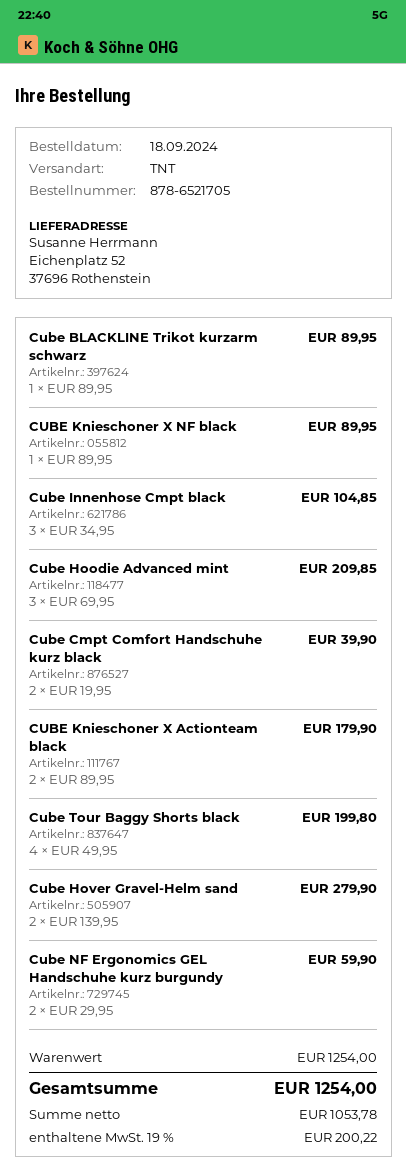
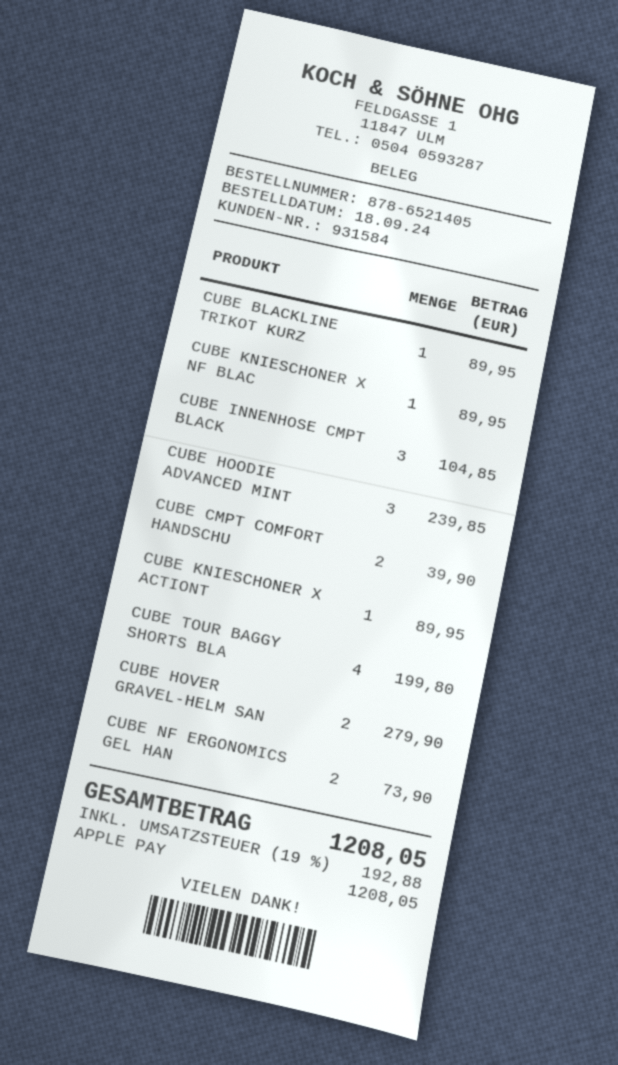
order number: 878-6521705 -> 878-6521405
Cube Hoodie Advanced mint: 3 for 209.85 -> 3 for 239.85
CUBE Knieschoner X Actionteam black: 2 for 179.90 -> 1 for 89.95
Cube NF Ergonomics GEL Handschuhe kurz burgundy: 2 for 59.90 -> 2 for 73.90
tax: 19% = 200.22 -> 19% = 192.88
total: 1254.00 -> 1208.05

